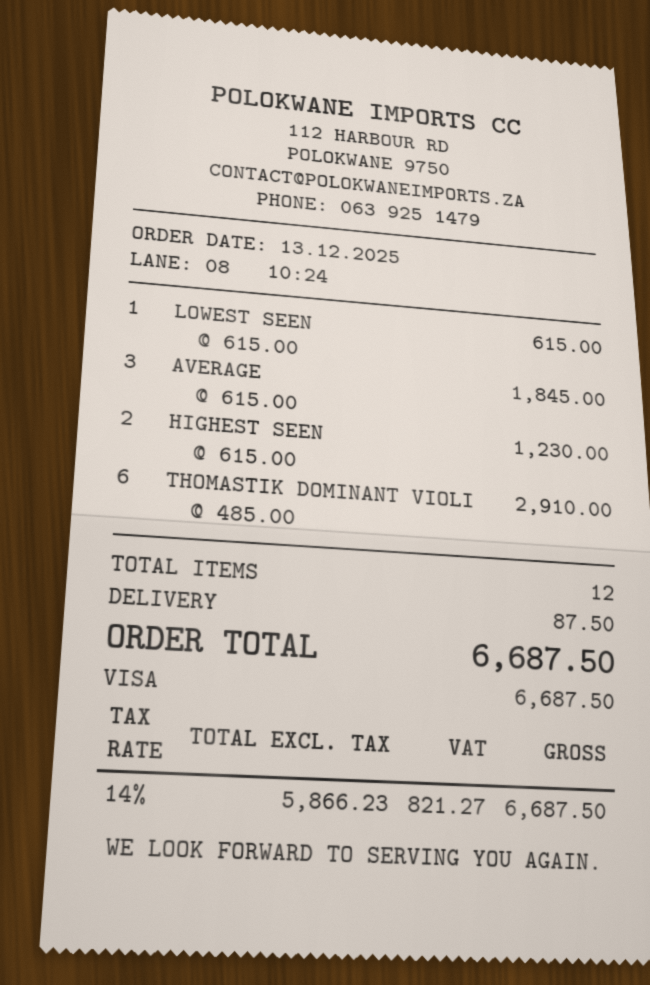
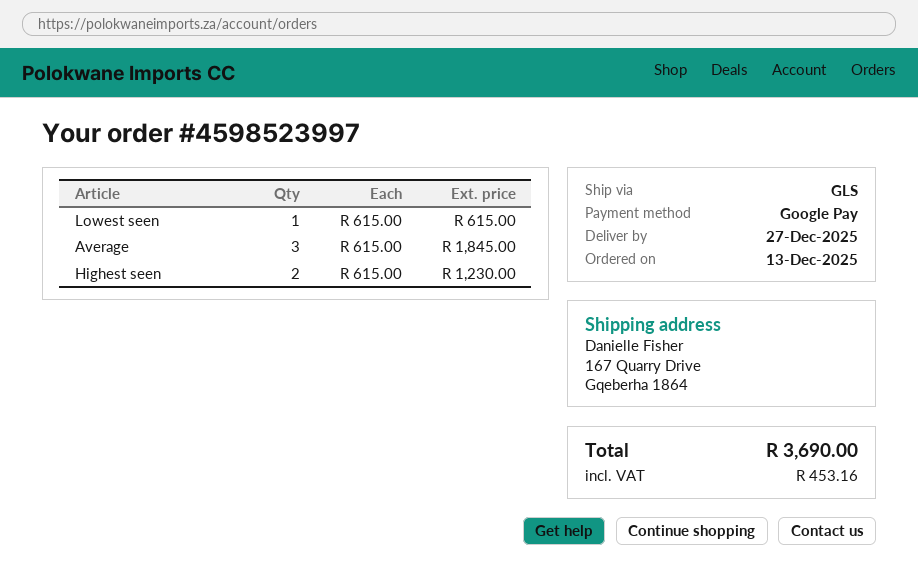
payment method: Visa -> Google Pay
THOMASTIK DOMINANT VIOLI: 6 x 485.00 = 2910.00 -> none
shipping: 87.50 -> none
tax: 821.27 -> 453.16
total: 6687.50 -> 3690.00

